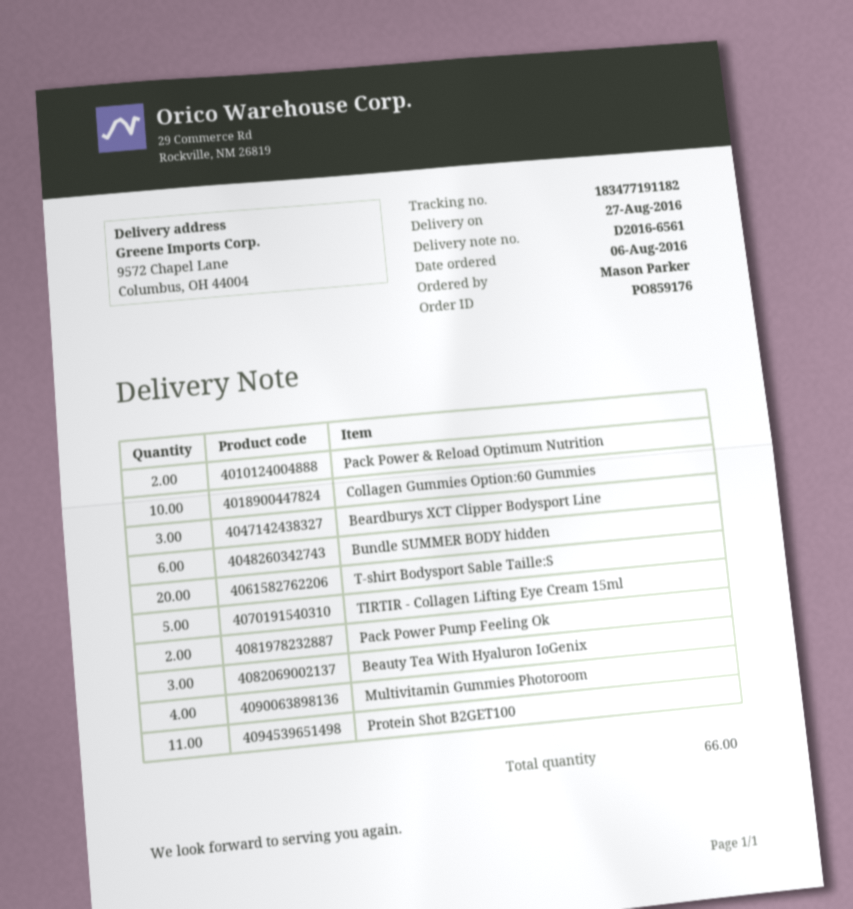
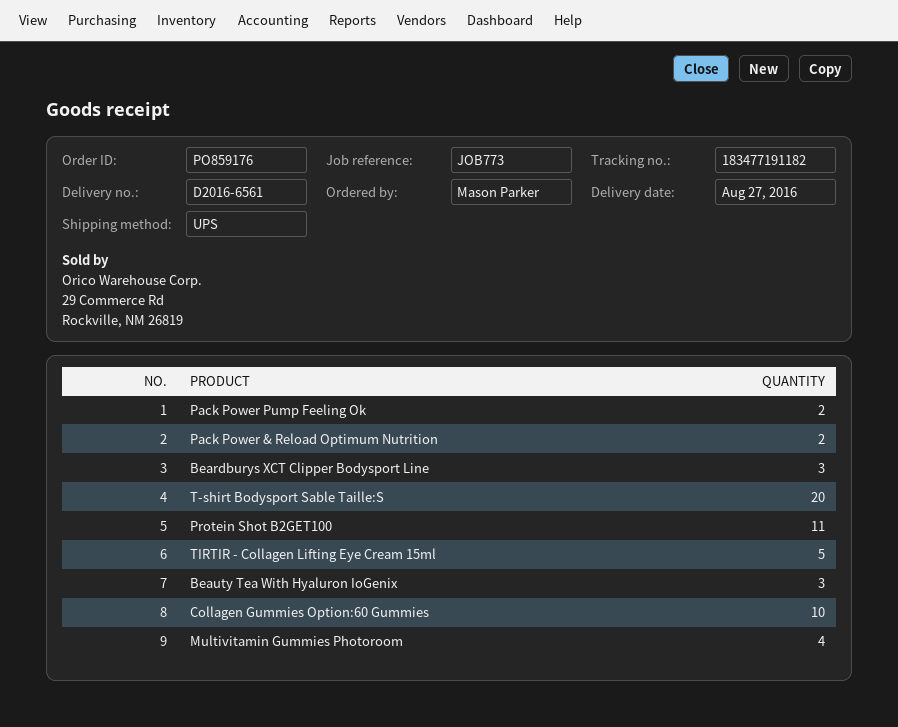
Bundle SUMMER BODY hidden: 6 -> none

